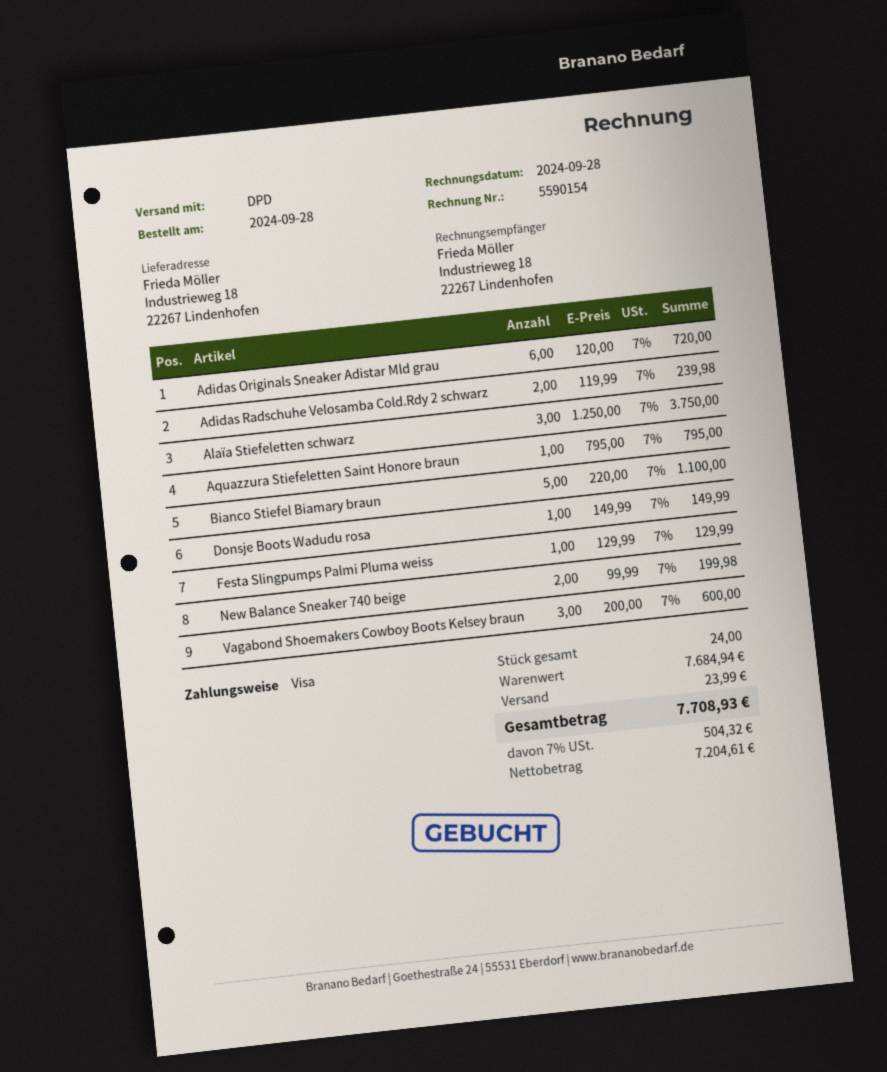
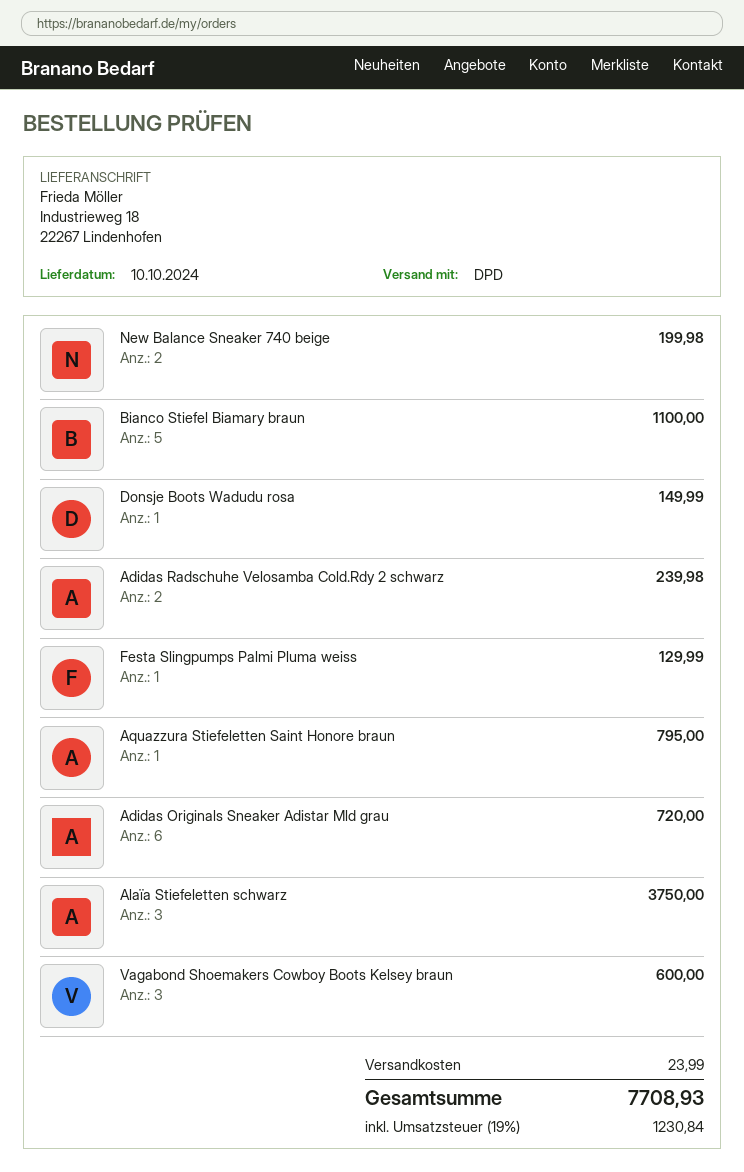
tax: 7% = 504.32 -> 19% = 1230.84

